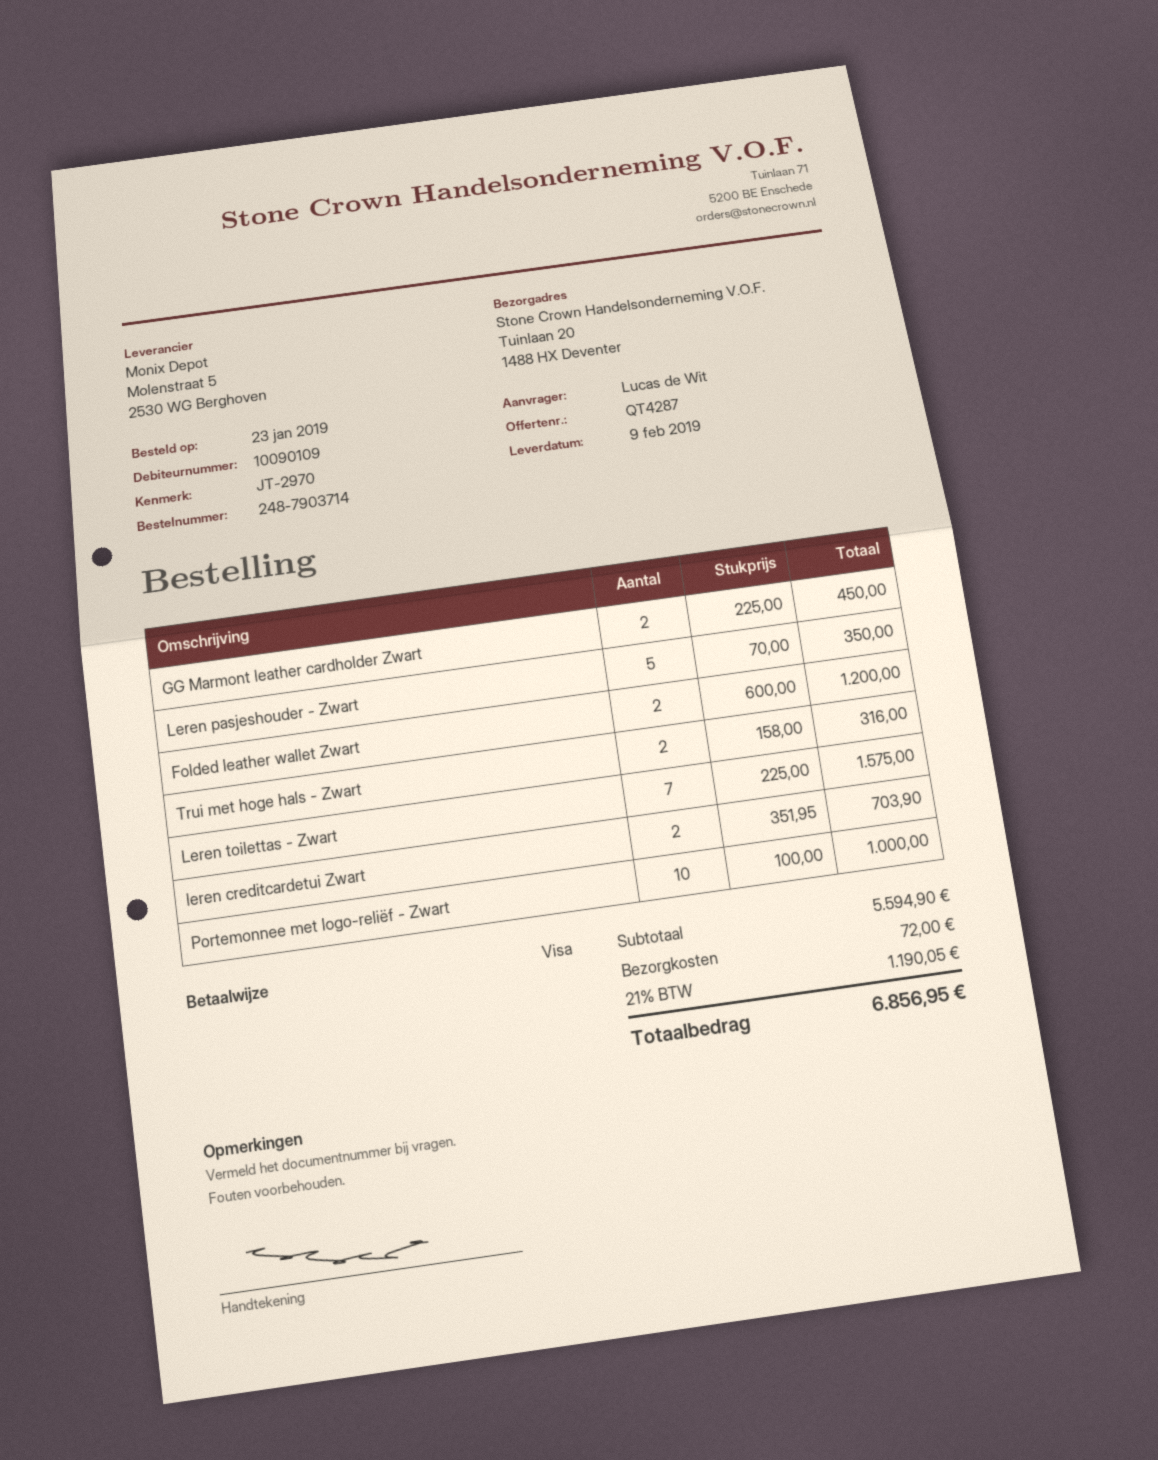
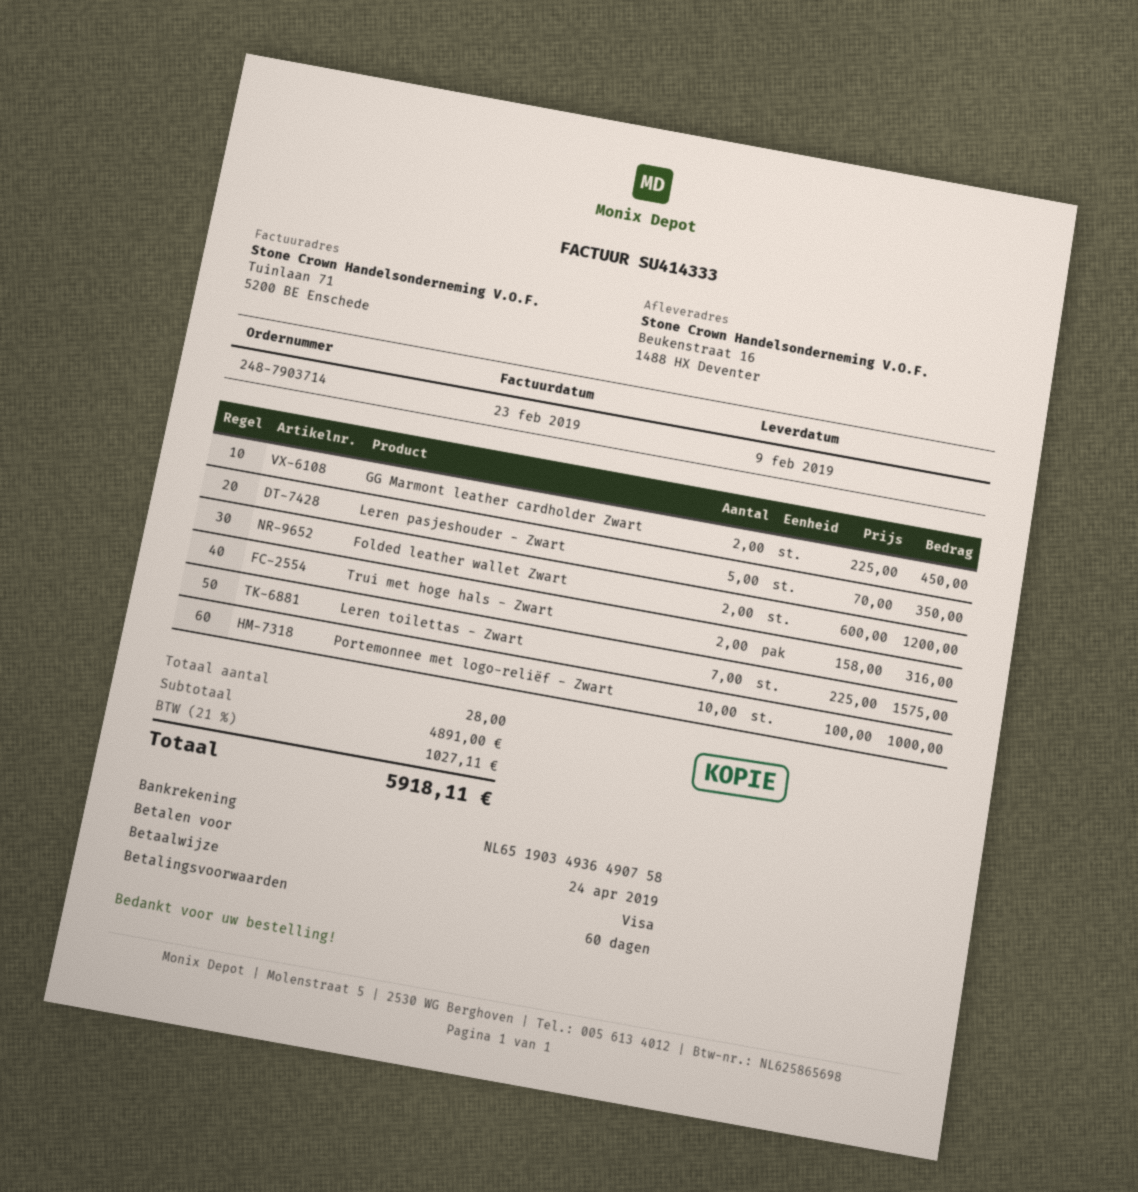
ship to: Tuinlaan 20, 1488 HX Deventer -> Beukenstraat 16, 1488 HX Deventer
leren creditcardetui Zwart: 2 x 351.95 = 703.90 -> none
subtotal: 5594.90 -> 4891.00
shipping: 72.00 -> none
tax: 21% = 1190.05 -> 21% = 1027.11
total: 6856.95 -> 5918.11

